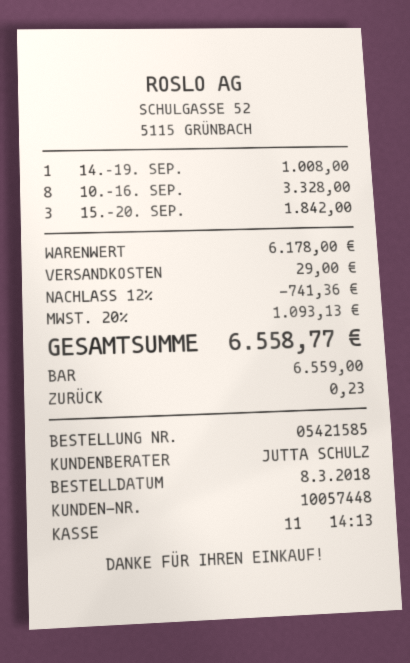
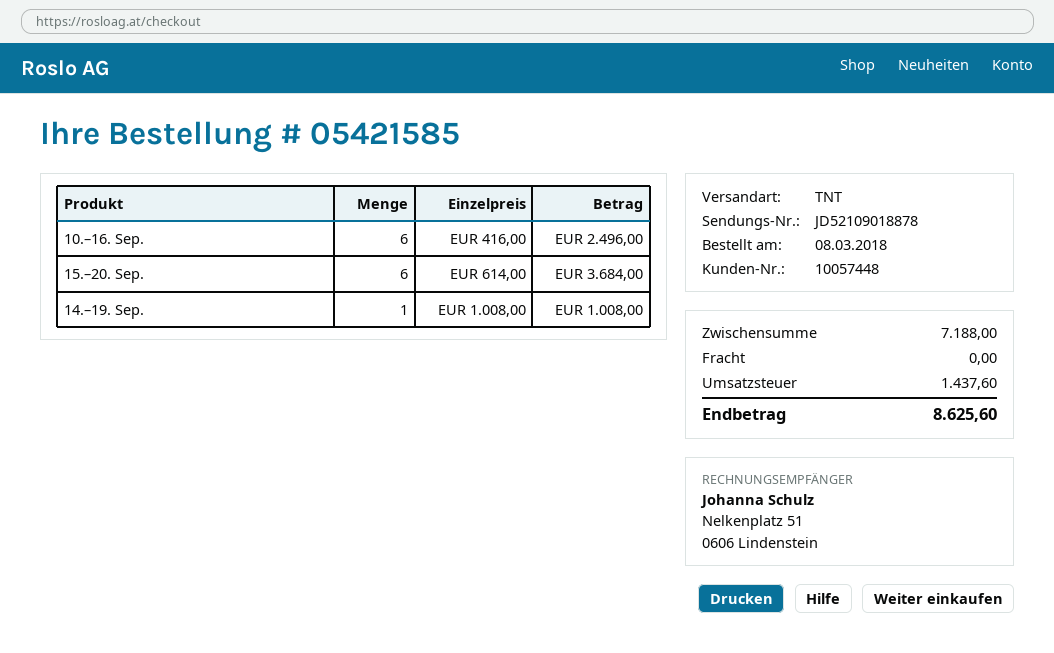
10.–16. SEP.: 8 for 3328.00 -> 6 for 2496.00
15.–20. SEP.: 3 for 1842.00 -> 6 for 3684.00
subtotal: 6178.00 -> 7188.00
discount: 12% = 741.36 -> none
shipping: 29.00 -> 0.00
tax: 1093.13 -> 1437.60
total: 6558.77 -> 8625.60

